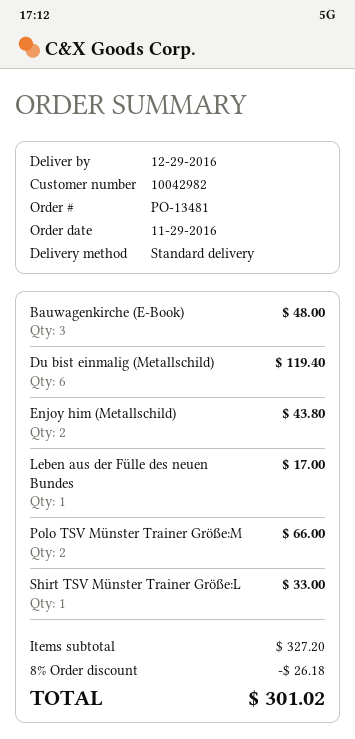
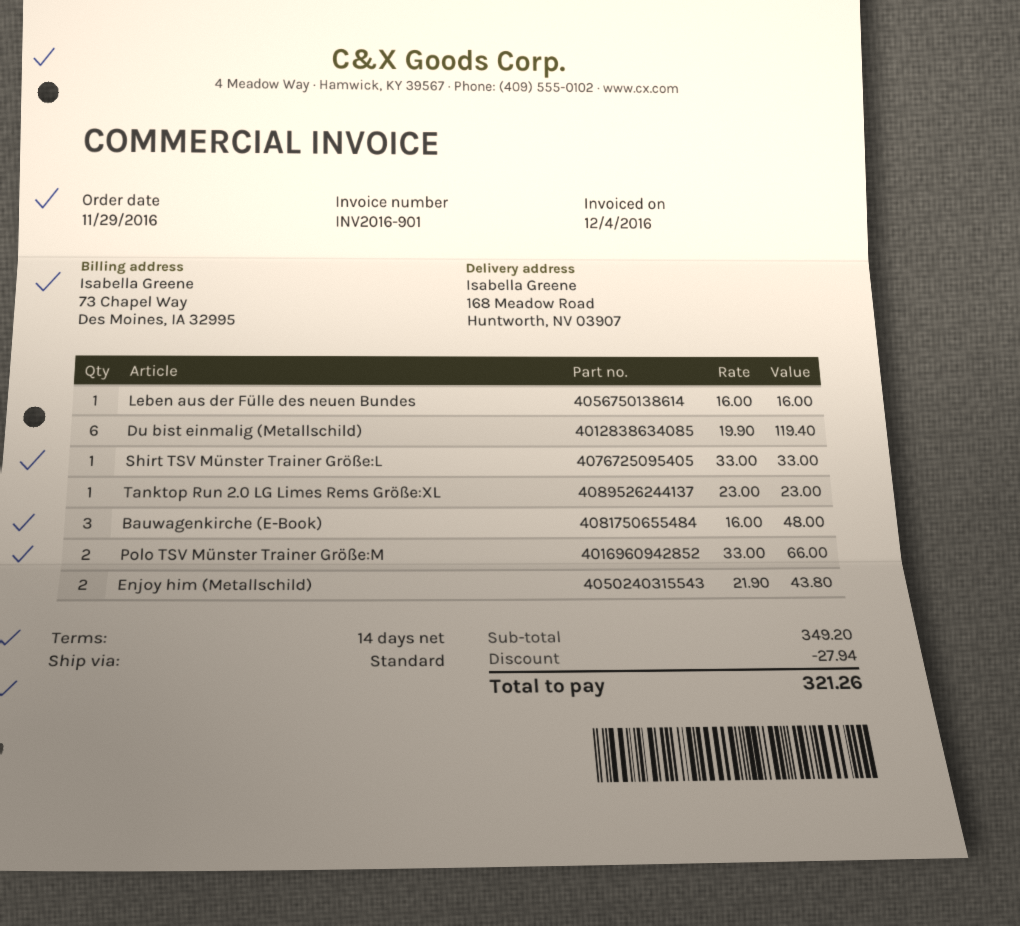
Leben aus der Fülle des neuen Bundes: 1 for 17.00 -> 1 for 16.00
Tanktop Run 2.0 LG Limes Rems Größe:XL: none -> 1 for 23.00
subtotal: 327.20 -> 349.20
discount: 26.18 -> 27.94
total: 301.02 -> 321.26

